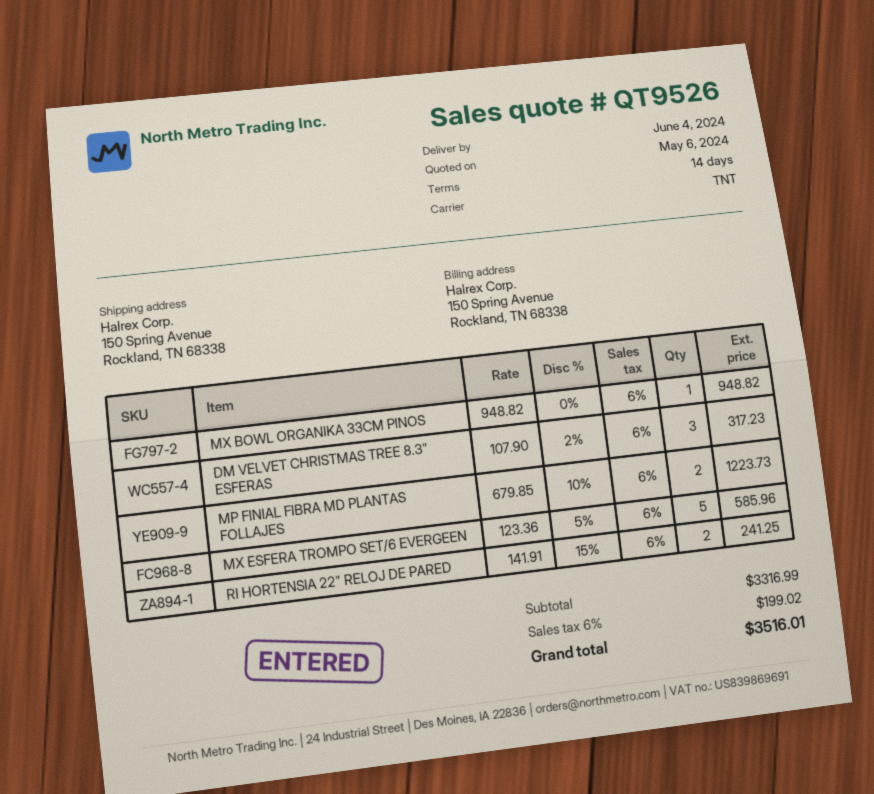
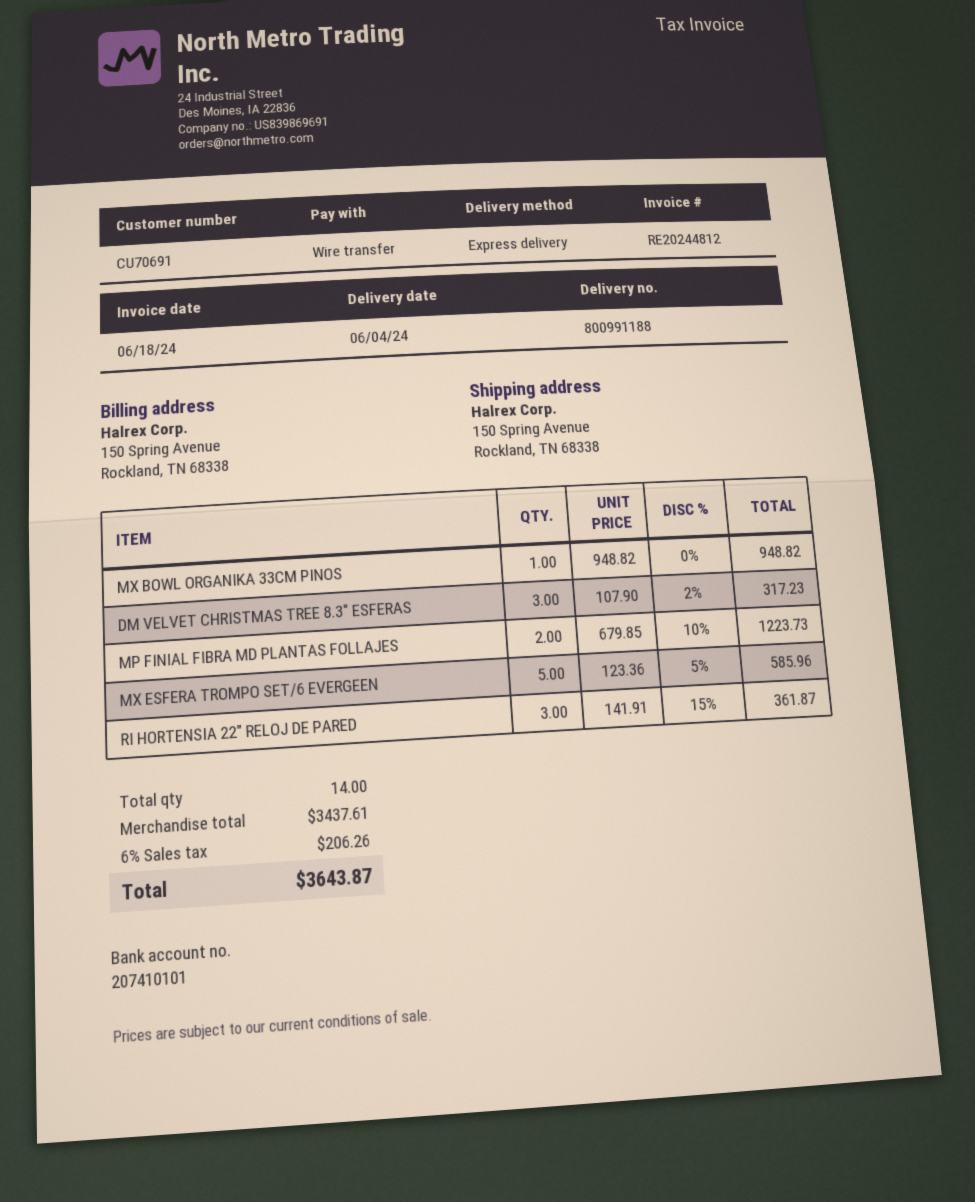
shipping method: TNT -> express
RI HORTENSIA 22" RELOJ DE PARED: 2 x 141.91 - 15% = 241.25 -> 3 x 141.91 - 15% = 361.87
subtotal: 3316.99 -> 3437.61
tax: 6% = 199.02 -> 6% = 206.26
total: 3516.01 -> 3643.87

